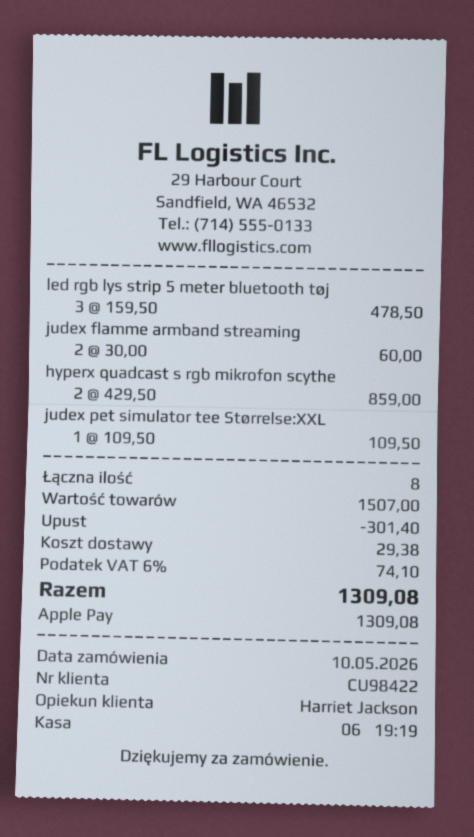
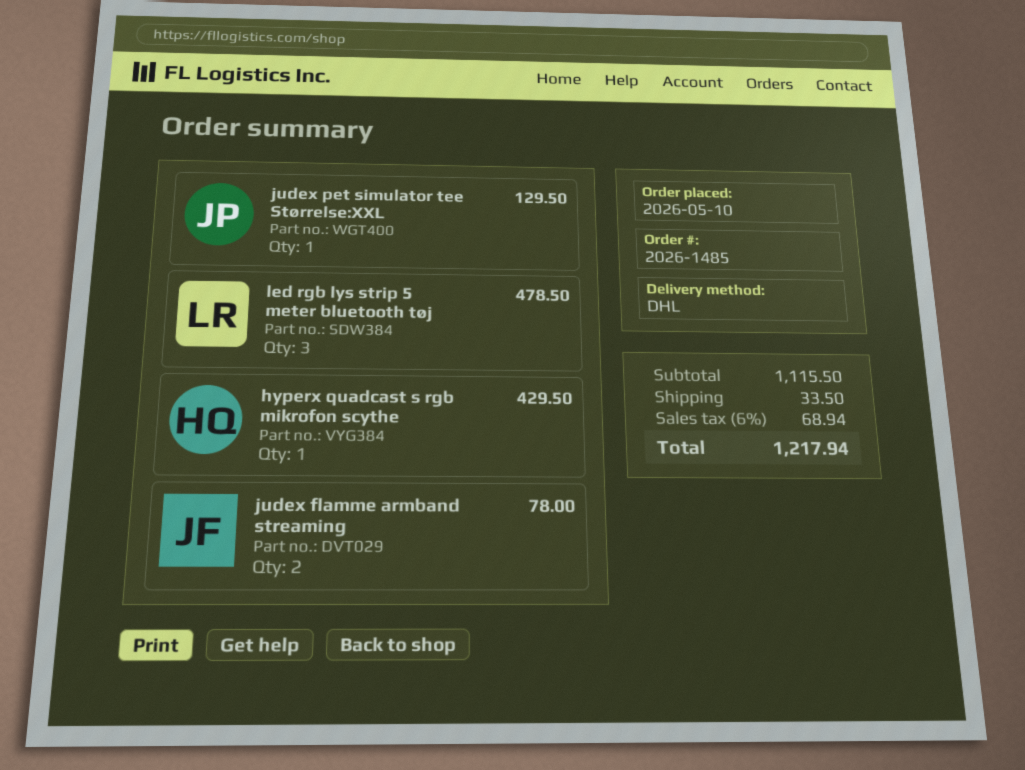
judex flamme armband streaming: 2 for 60.00 -> 2 for 78.00
hyperx quadcast s rgb mikrofon scythe: 2 for 859.00 -> 1 for 429.50
judex pet simulator tee Størrelse:XXL: 1 for 109.50 -> 1 for 129.50
subtotal: 1507.00 -> 1115.50
discount: 301.40 -> none
shipping: 29.38 -> 33.50
tax: 6% = 74.10 -> 6% = 68.94
total: 1309.08 -> 1217.94

